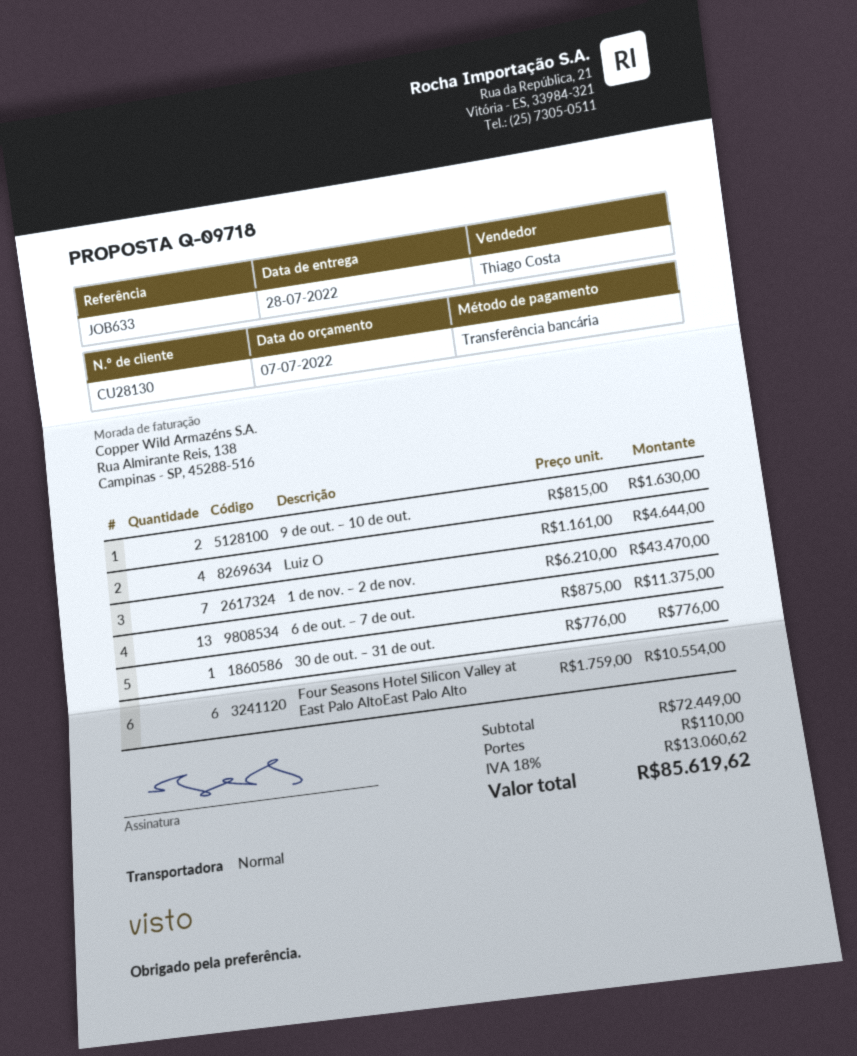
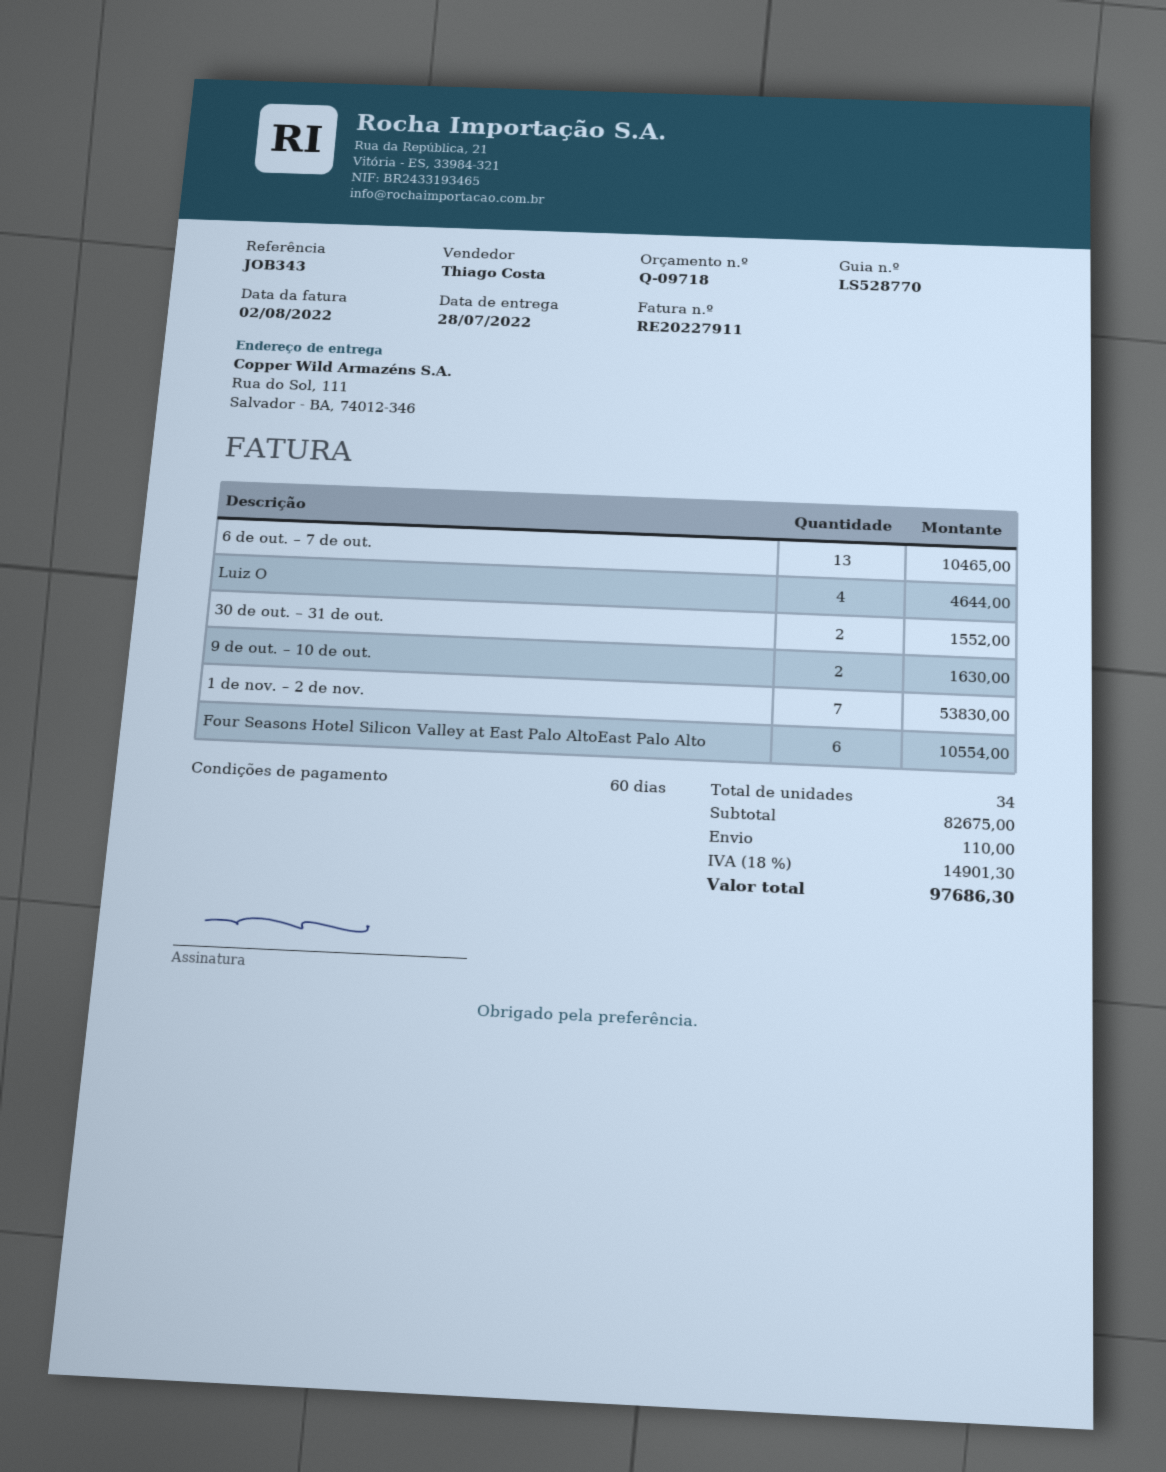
reference: JOB633 -> JOB343
1 de nov. – 2 de nov.: 7 for 43470.00 -> 7 for 53830.00
6 de out. – 7 de out.: 13 for 11375.00 -> 13 for 10465.00
30 de out. – 31 de out.: 1 for 776.00 -> 2 for 1552.00
subtotal: 72449.00 -> 82675.00
tax: 18% = 13060.62 -> 18% = 14901.30
total: 85619.62 -> 97686.30

